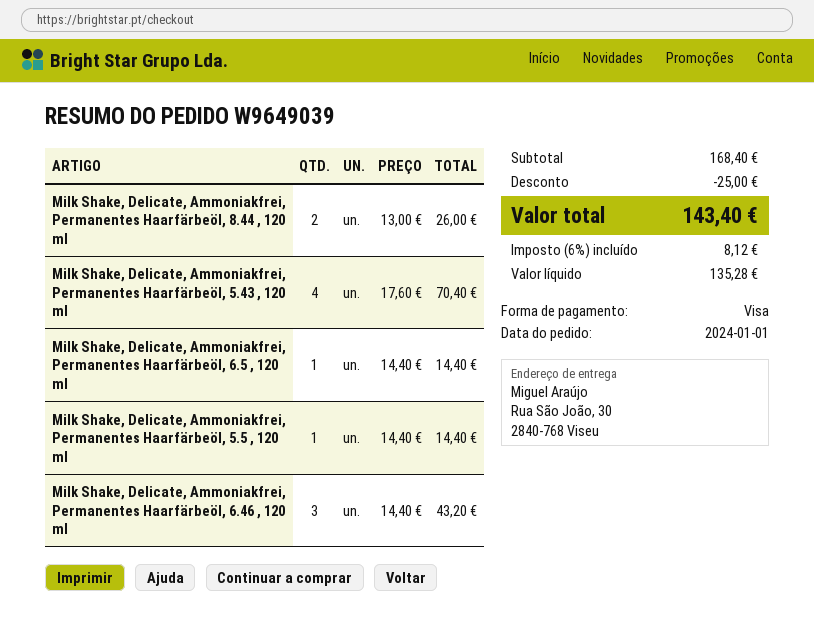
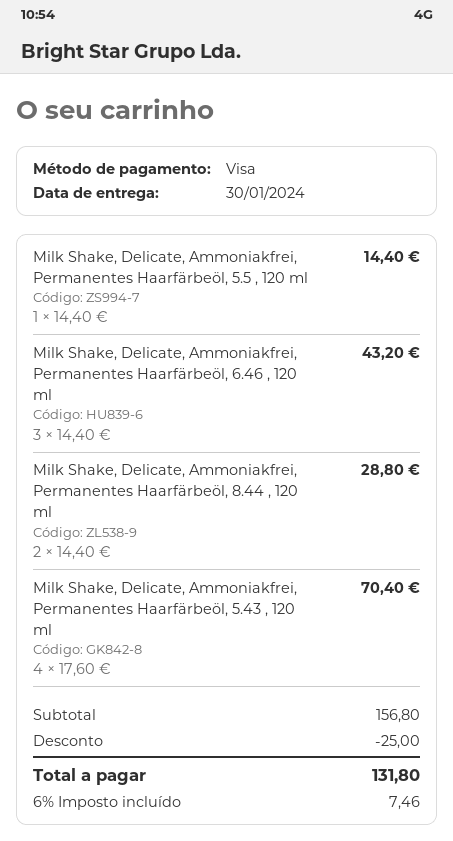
Milk Shake, Delicate, Ammoniakfrei, Permanentes Haarfärbeöl, 8.44 , 120 ml: 2 x 13.00 = 26.00 -> 2 x 14.40 = 28.80
Milk Shake, Delicate, Ammoniakfrei, Permanentes Haarfärbeöl, 6.5 , 120 ml: 1 x 14.40 = 14.40 -> none
subtotal: 168.40 -> 156.80
tax: 6% = 8.12 -> 6% = 7.46
total: 143.40 -> 131.80

